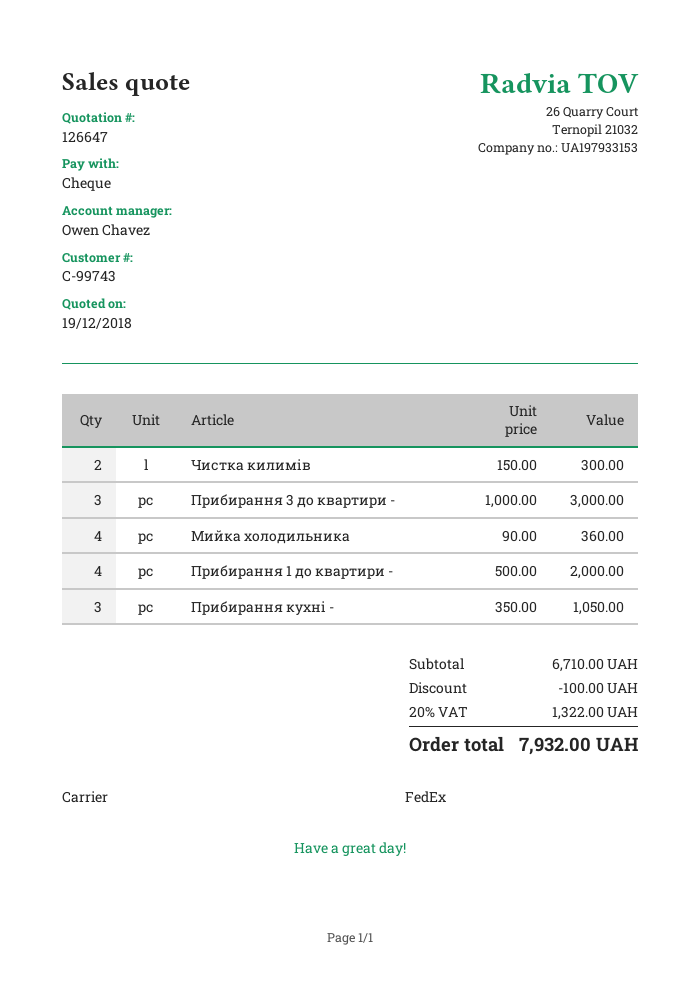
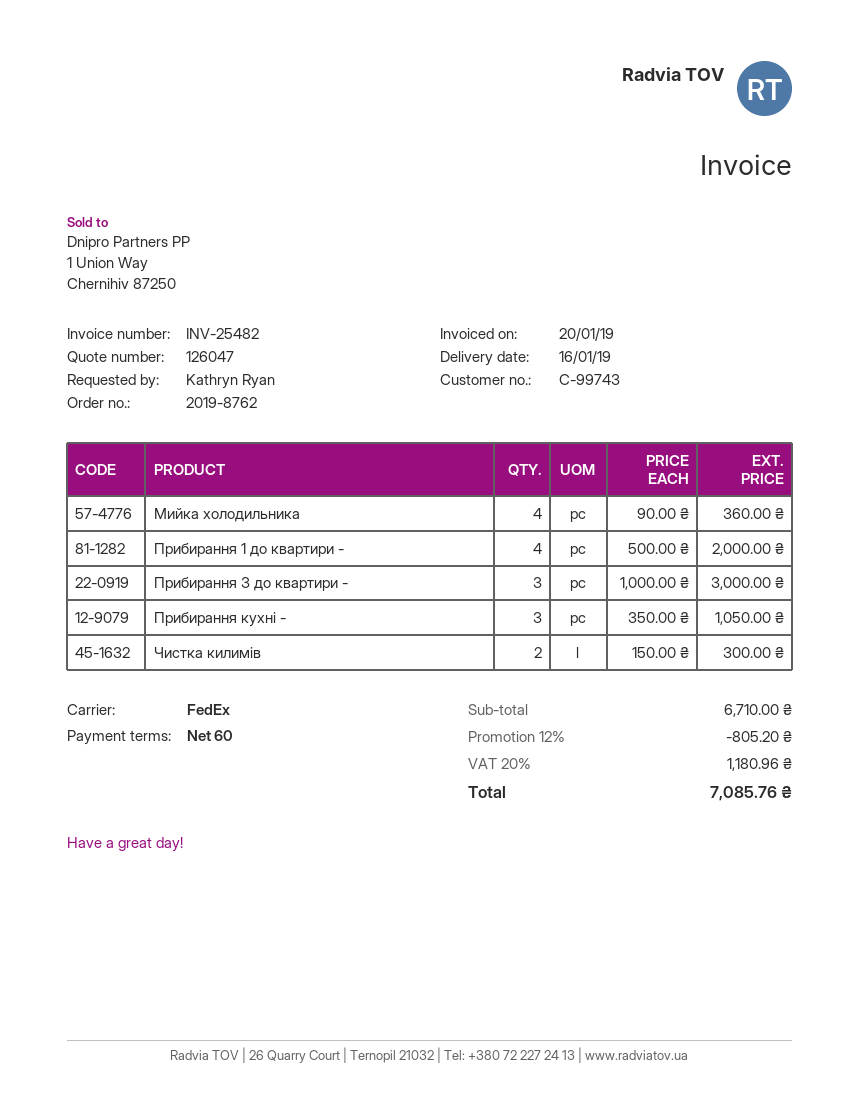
quote number: 126647 -> 126047
discount: 100.00 -> 805.20
tax: 20% = 1322.00 -> 20% = 1180.96
total: 7932.00 -> 7085.76

